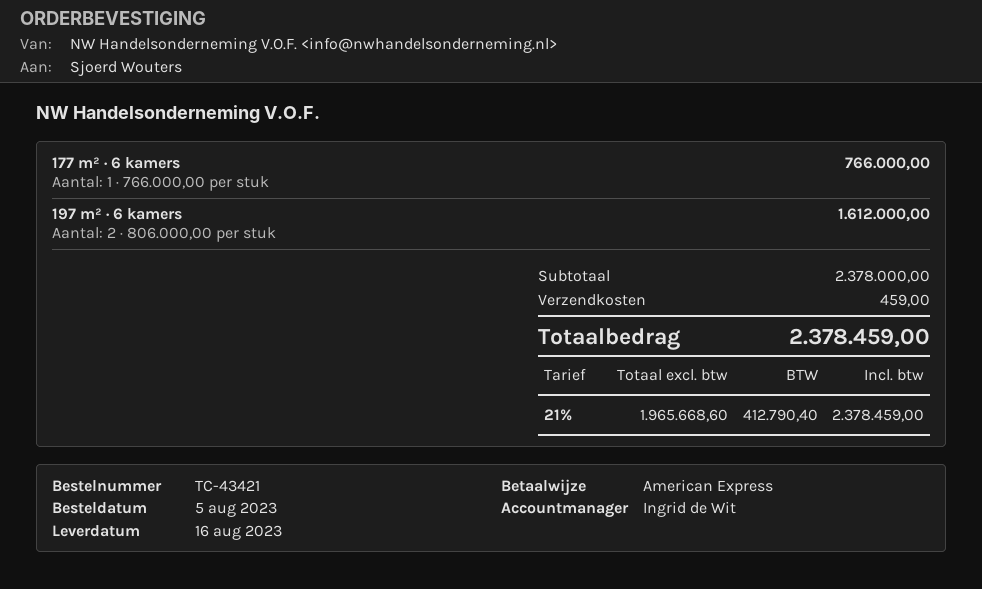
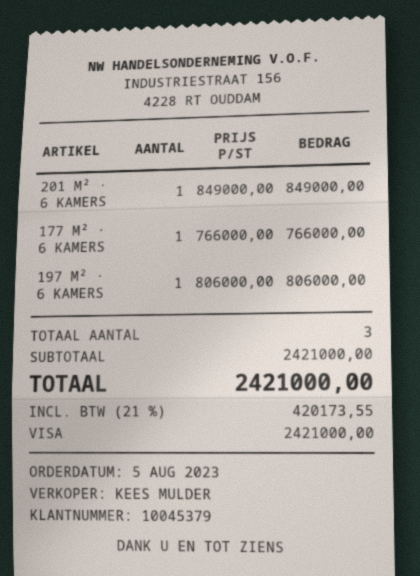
sales rep: Ingrid de Wit -> KEES MULDER
payment method: American Express -> Visa
197 m² · 6 kamers: 2 x 806000.00 = 1612000.00 -> 1 x 806000.00 = 806000.00
201 M² · 6 KAMERS: none -> 1 x 849000.00 = 849000.00
subtotal: 2378000.00 -> 2421000.00
shipping: 459.00 -> none
tax: 21% = 412790.40 -> 21% = 420173.55
total: 2378459.00 -> 2421000.00

